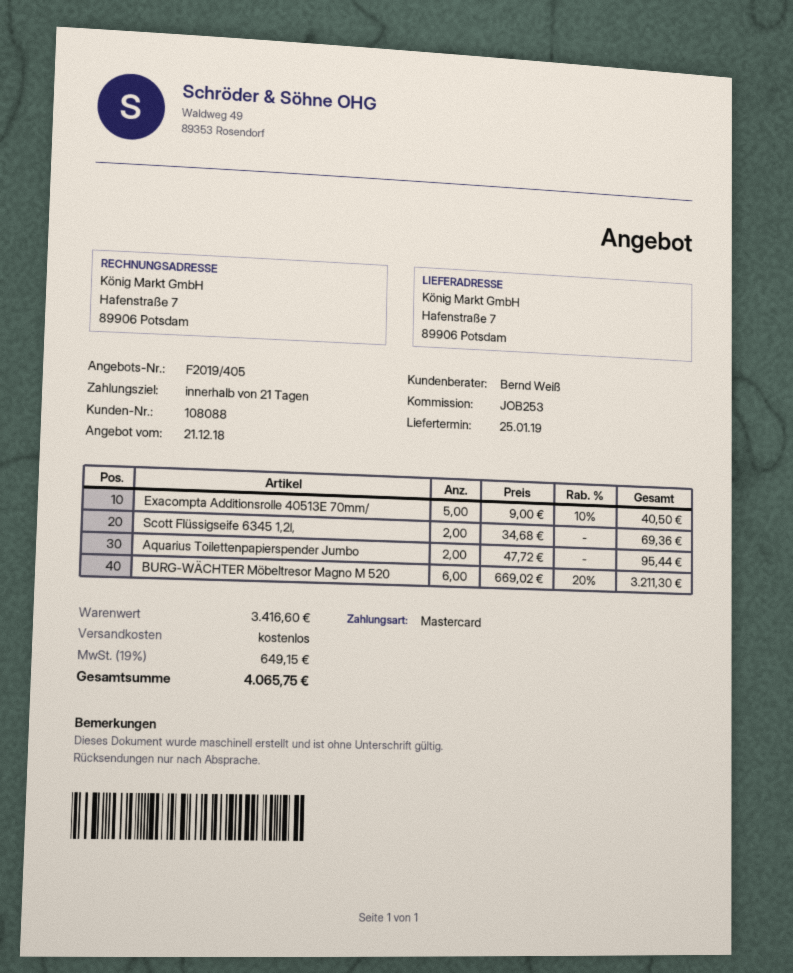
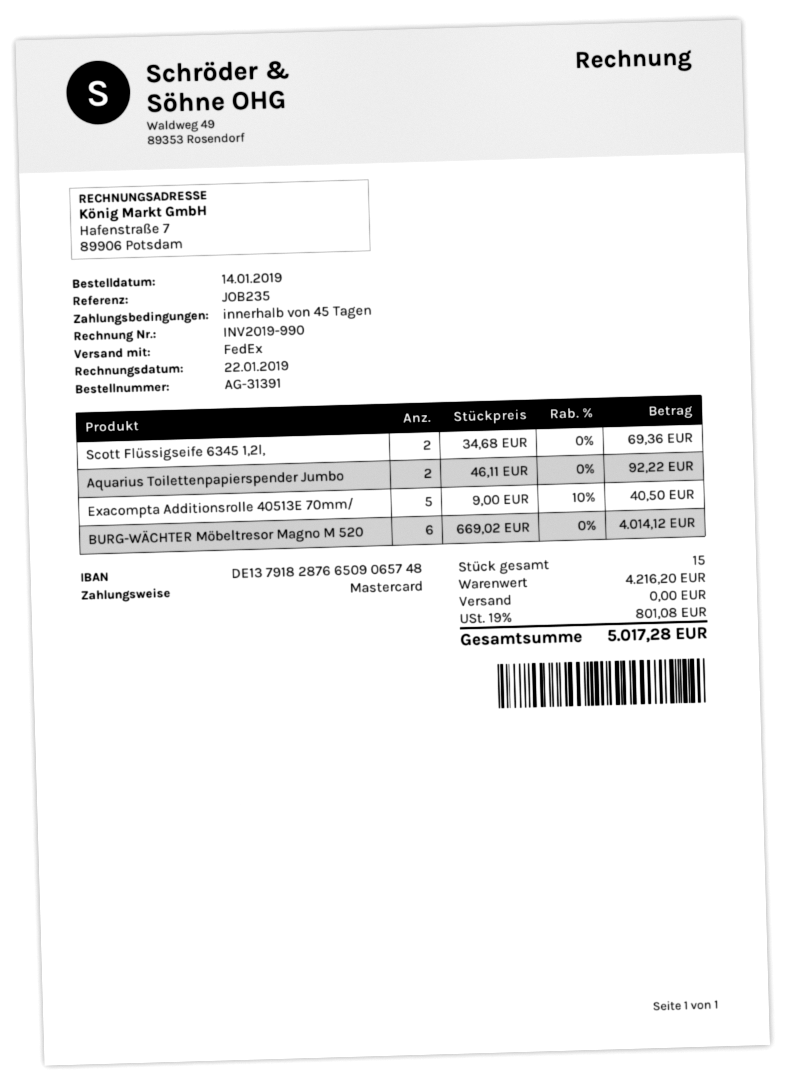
payment terms: 21 days -> 45 days
reference: JOB253 -> JOB235
Aquarius Toilettenpapierspender Jumbo: 2 x 47.72 = 95.44 -> 2 x 46.11 = 92.22
BURG-WÄCHTER Möbeltresor Magno M 520: 6 x 669.02 - 20% = 3211.30 -> 6 x 669.02 = 4014.12
subtotal: 3416.60 -> 4216.20
tax: 19% = 649.15 -> 19% = 801.08
total: 4065.75 -> 5017.28

